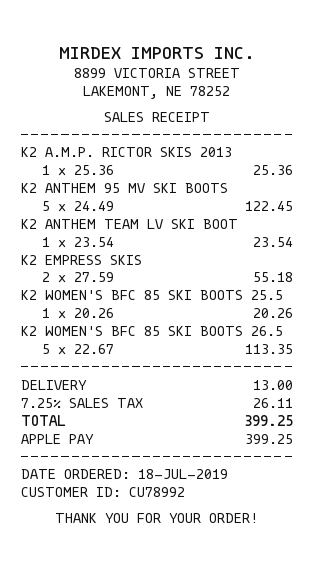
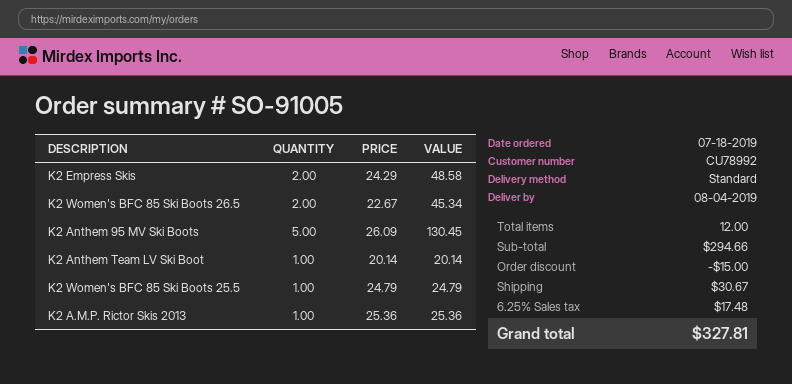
K2 ANTHEM 95 MV SKI BOOTS: 5 x 24.49 = 122.45 -> 5 x 26.09 = 130.45
K2 ANTHEM TEAM LV SKI BOOT: 1 x 23.54 = 23.54 -> 1 x 20.14 = 20.14
K2 EMPRESS SKIS: 2 x 27.59 = 55.18 -> 2 x 24.29 = 48.58
K2 WOMEN'S BFC 85 SKI BOOTS 25.5: 1 x 20.26 = 20.26 -> 1 x 24.79 = 24.79
K2 WOMEN'S BFC 85 SKI BOOTS 26.5: 5 x 22.67 = 113.35 -> 2 x 22.67 = 45.34
discount: none -> 15.00
shipping: 13.00 -> 30.67
tax: 7.25% = 26.11 -> 6.25% = 17.48
total: 399.25 -> 327.81

